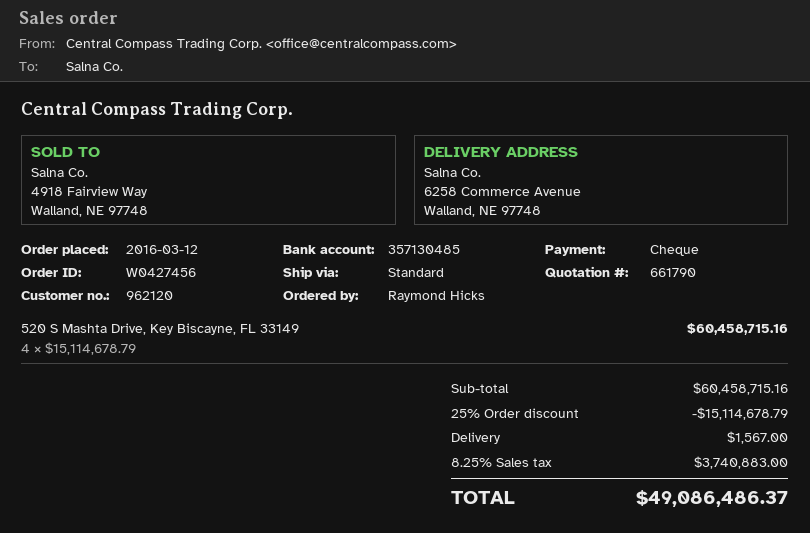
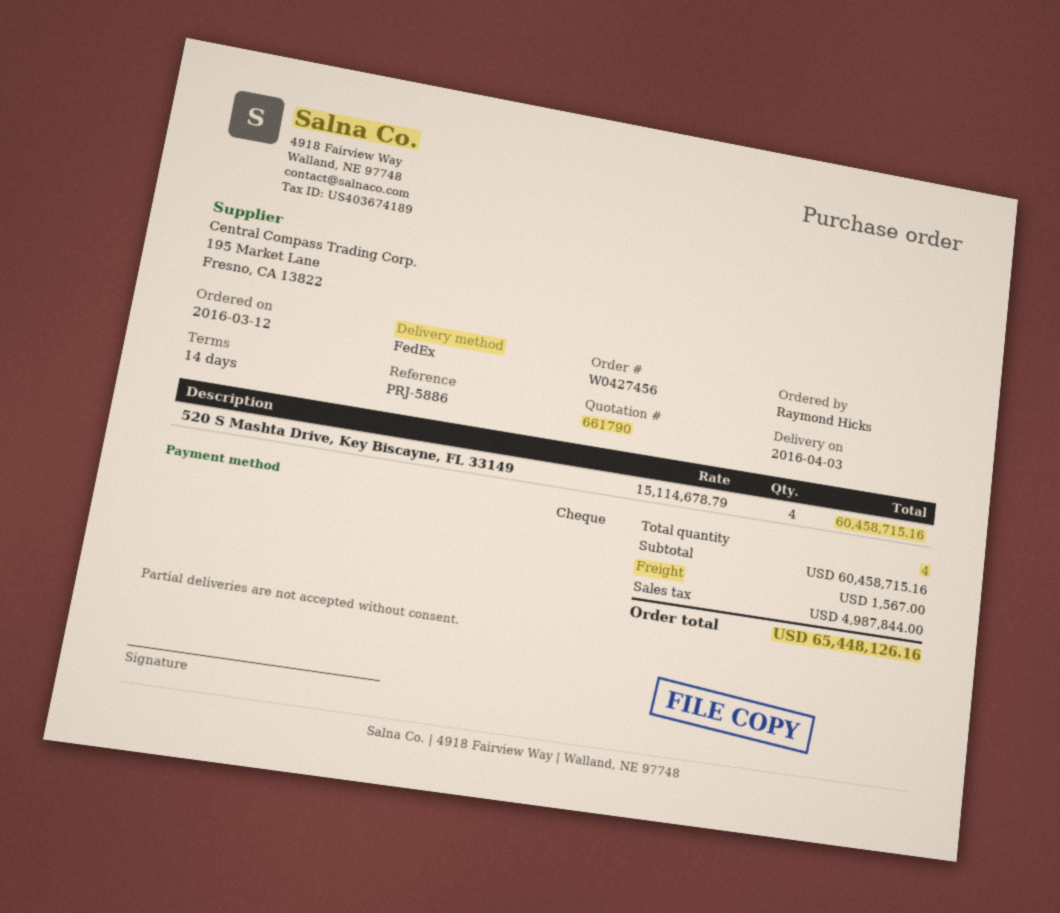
shipping method: standard -> FedEx
discount: 25% = 15114678.79 -> none
tax: 3740883.00 -> 4987844.00
total: 49086486.37 -> 65448126.16

